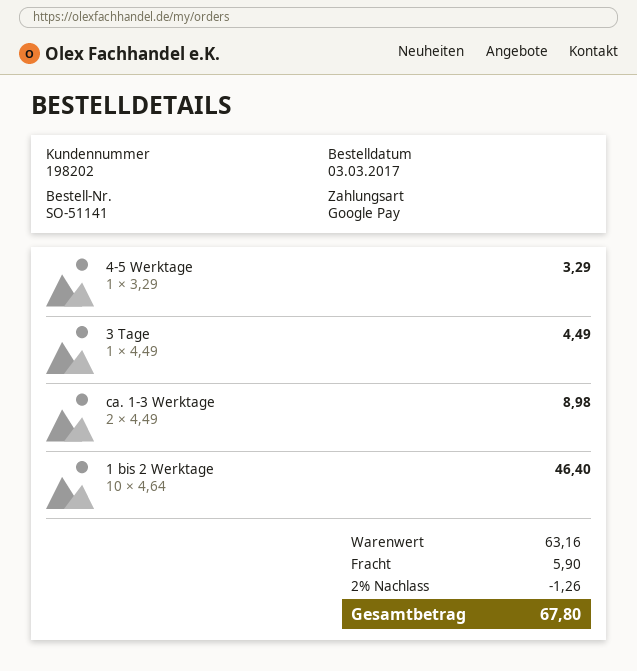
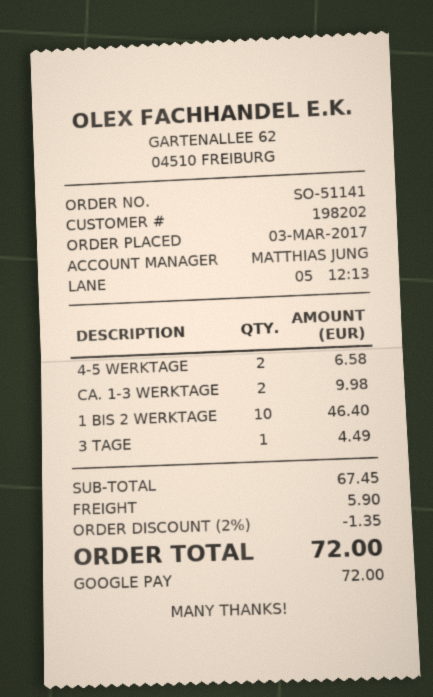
4-5 Werktage: 1 for 3.29 -> 2 for 6.58
ca. 1-3 Werktage: 2 for 8.98 -> 2 for 9.98
subtotal: 63.16 -> 67.45
discount: 2% = 1.26 -> 2% = 1.35
total: 67.80 -> 72.00

